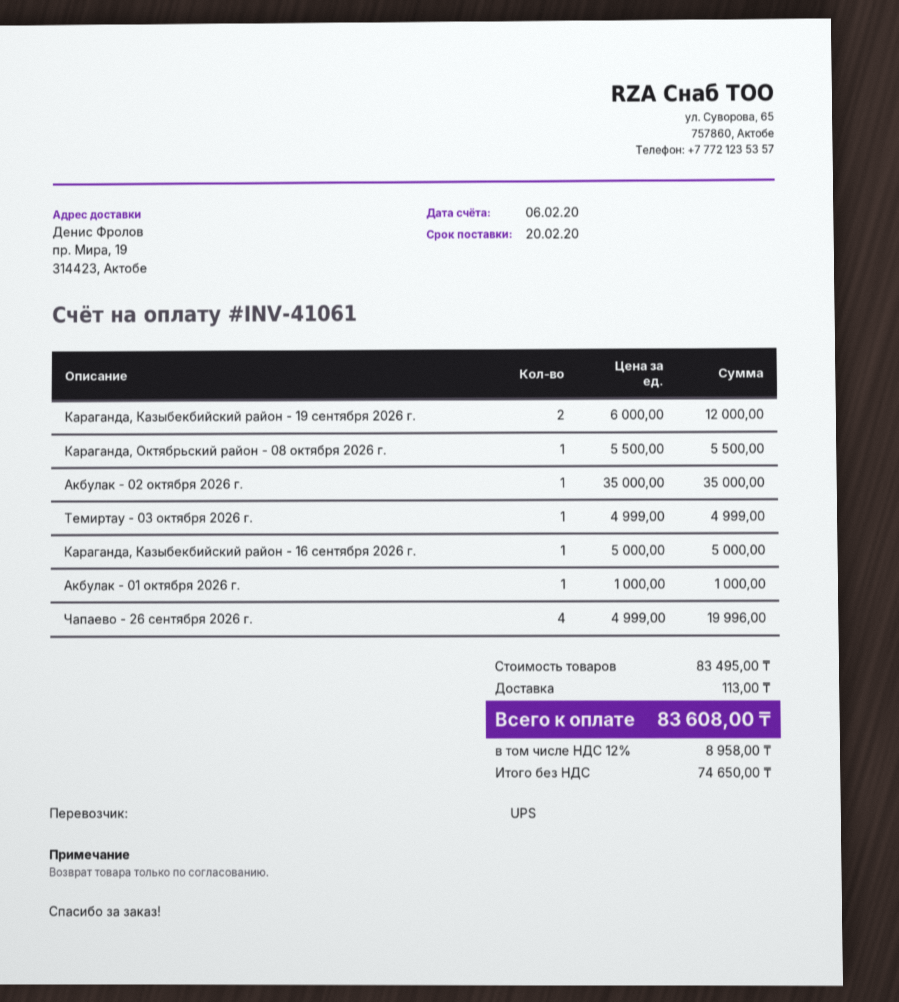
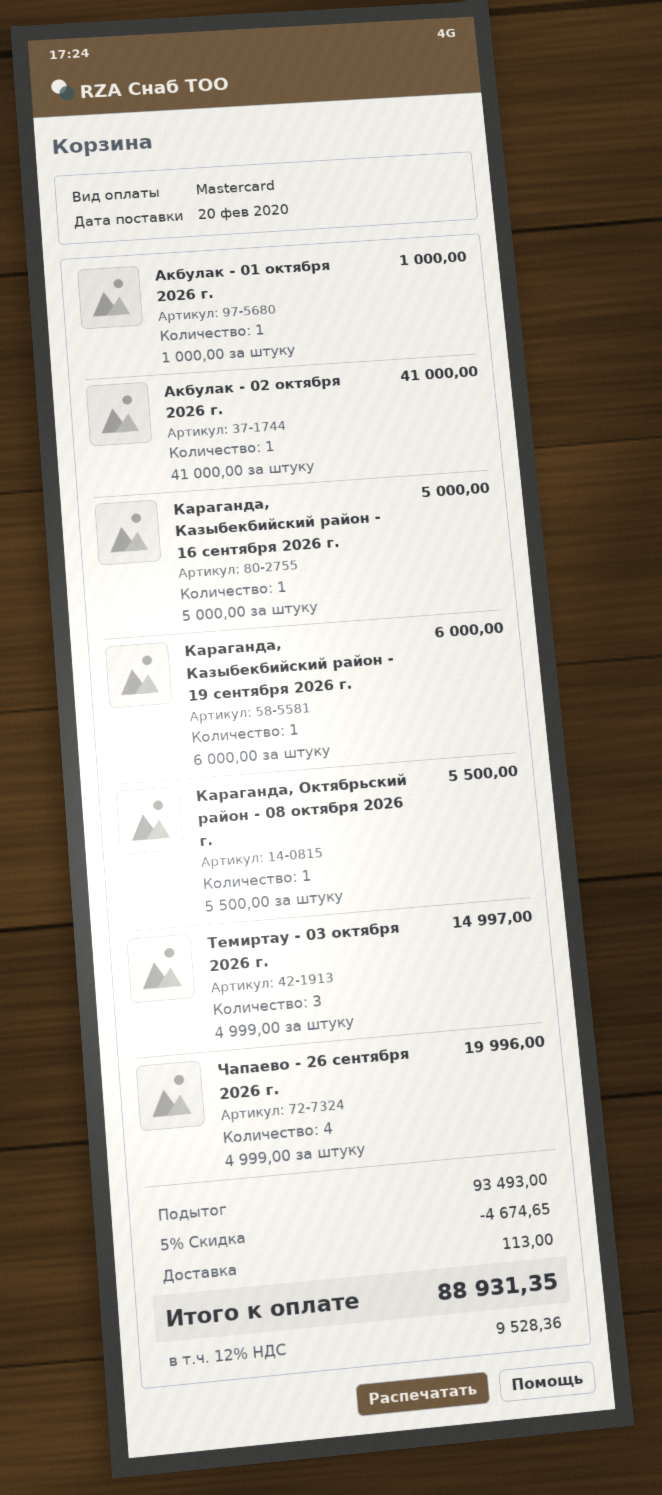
Караганда, Казыбекбийский район - 19 сентября 2026 г.: 2 x 6000.00 = 12000.00 -> 1 x 6000.00 = 6000.00
Акбулак - 02 октября 2026 г.: 1 x 35000.00 = 35000.00 -> 1 x 41000.00 = 41000.00
Темиртау - 03 октября 2026 г.: 1 x 4999.00 = 4999.00 -> 3 x 4999.00 = 14997.00
subtotal: 83495.00 -> 93493.00
discount: none -> 5% = 4674.65
tax: 12% = 8958.00 -> 12% = 9528.36
total: 83608.00 -> 88931.35

